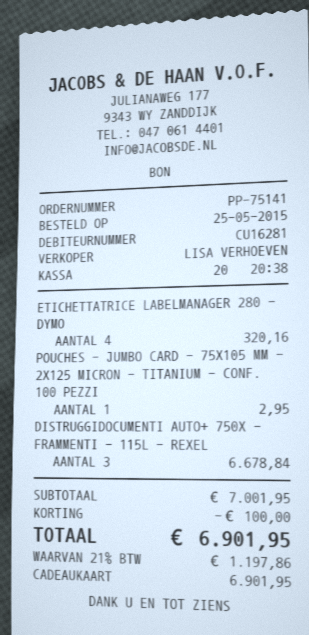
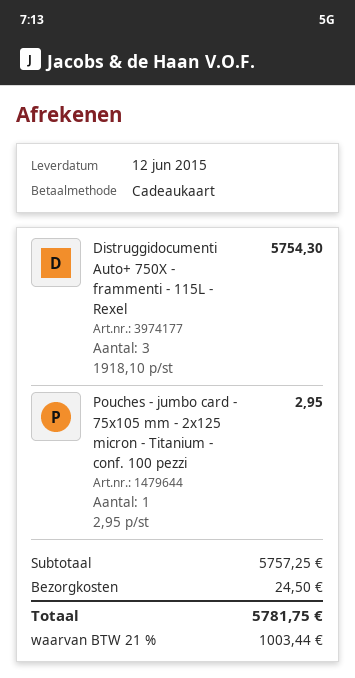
ETICHETTATRICE LABELMANAGER 280 - DYMO: 4 for 320.16 -> none
DISTRUGGIDOCUMENTI AUTO+ 750X - FRAMMENTI - 115L - REXEL: 3 for 6678.84 -> 3 for 5754.30
subtotal: 7001.95 -> 5757.25
discount: 100.00 -> none
shipping: none -> 24.50
tax: 21% = 1197.86 -> 21% = 1003.44
total: 6901.95 -> 5781.75

